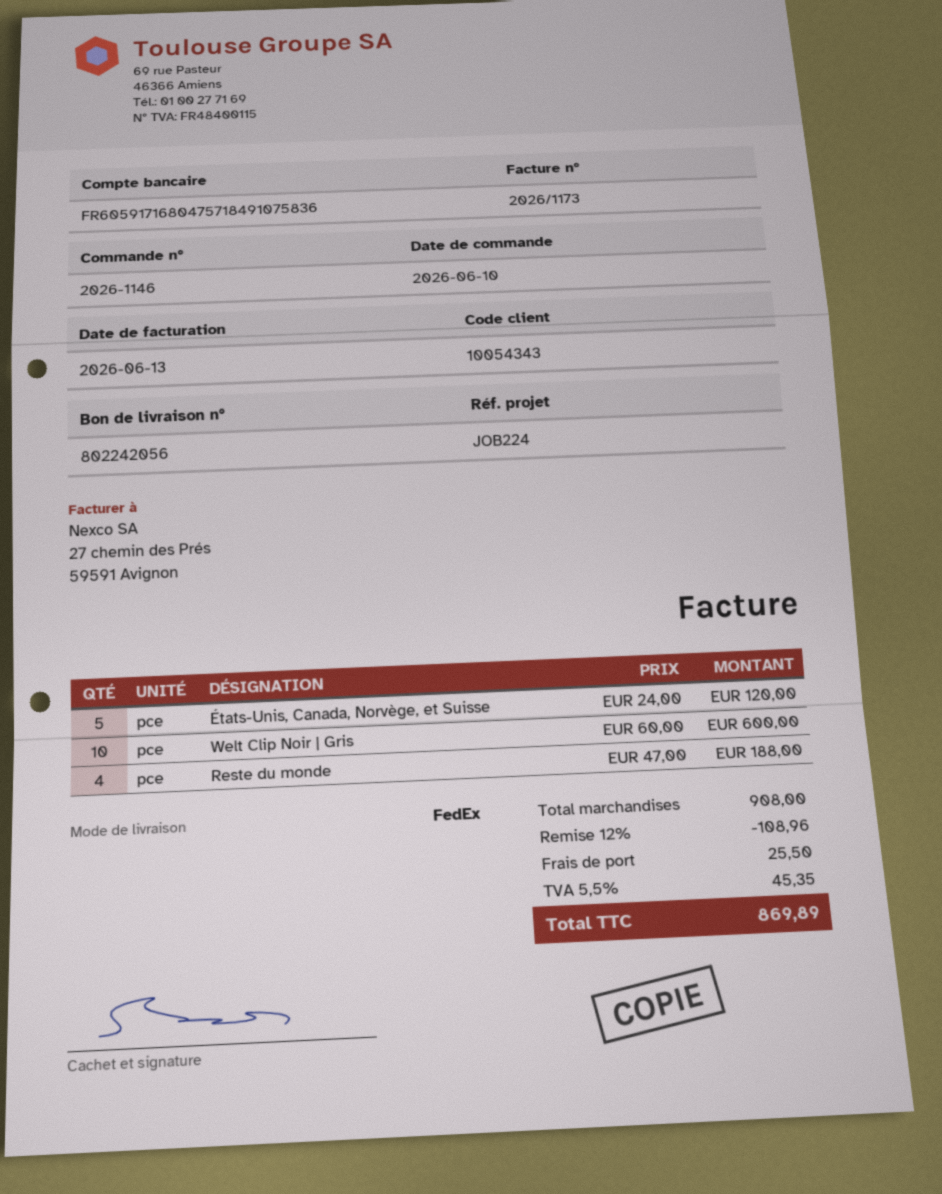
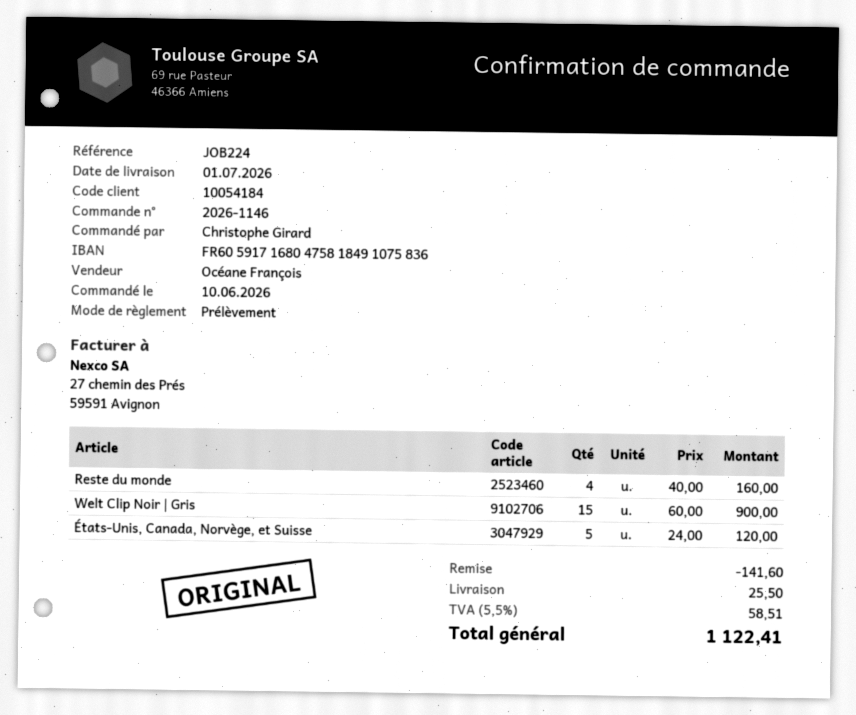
customer number: 10054343 -> 10054184
bank account: FR6059171680475718491075836 -> FR6059171680475818491075836
Welt Clip Noir | Gris: 10 x 60.00 = 600.00 -> 15 x 60.00 = 900.00
Reste du monde: 4 x 47.00 = 188.00 -> 4 x 40.00 = 160.00
discount: 108.96 -> 141.60
tax: 5.5% = 45.35 -> 5.5% = 58.51
total: 869.89 -> 1122.41

